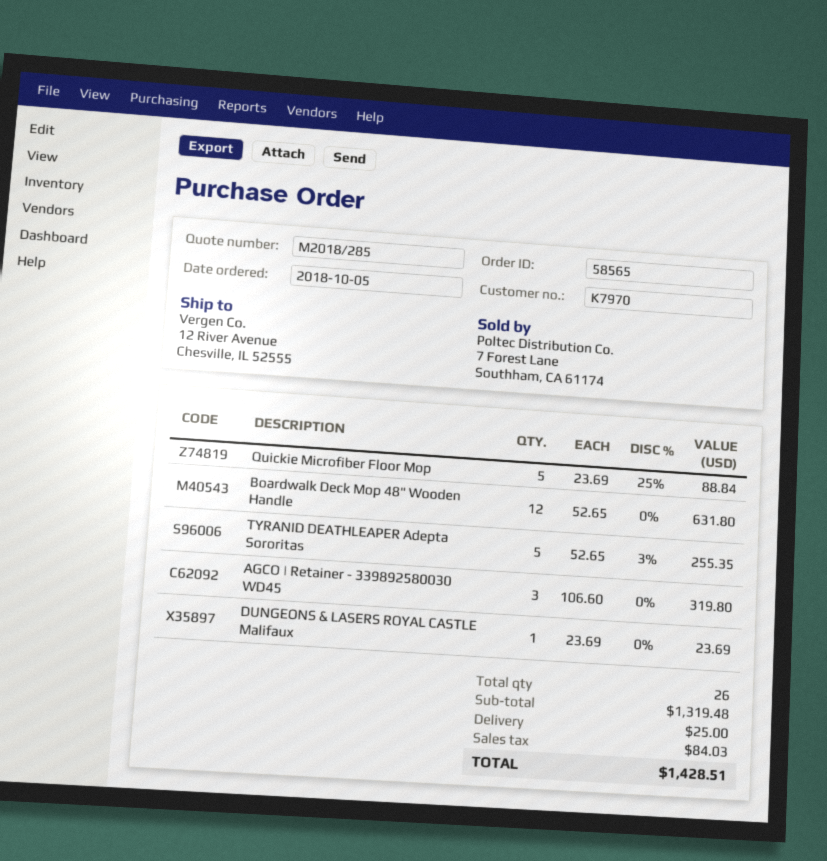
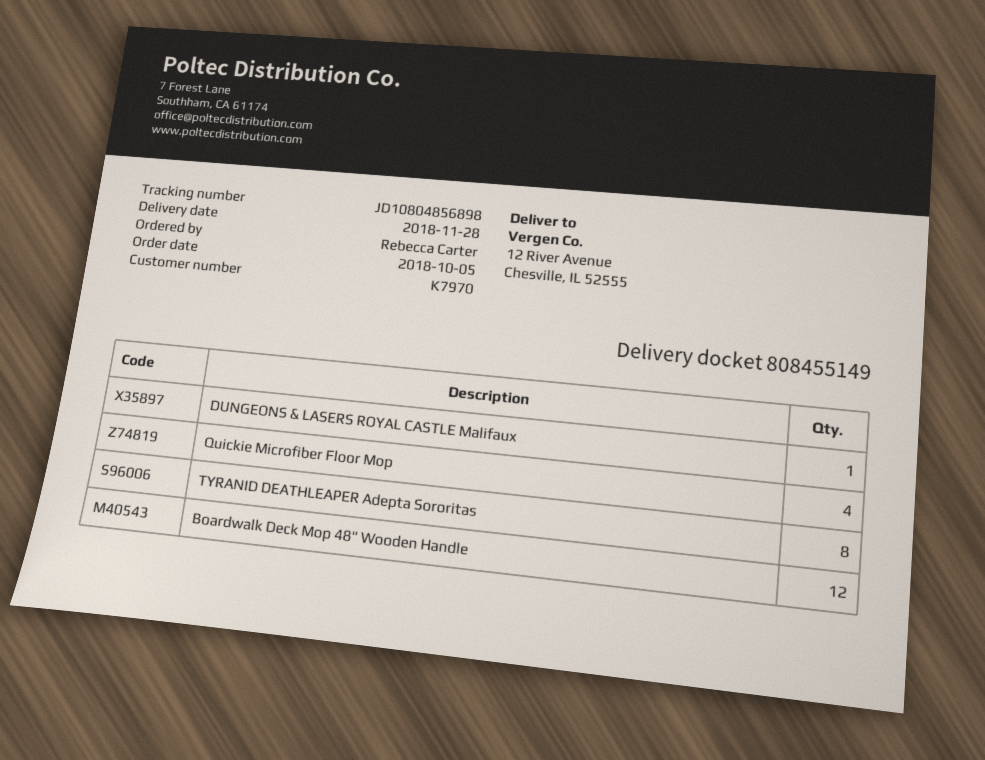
Quickie Microfiber Floor Mop: 5 -> 4
TYRANID DEATHLEAPER Adepta Sororitas: 5 -> 8
AGCO | Retainer - 339892580030 WD45: 3 -> none

